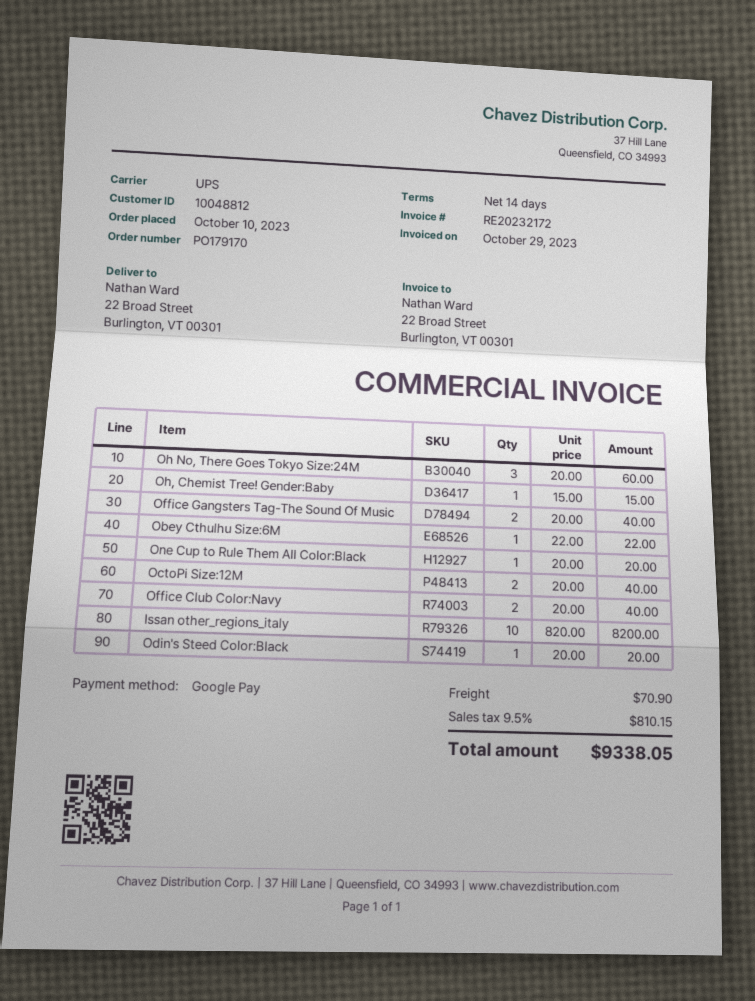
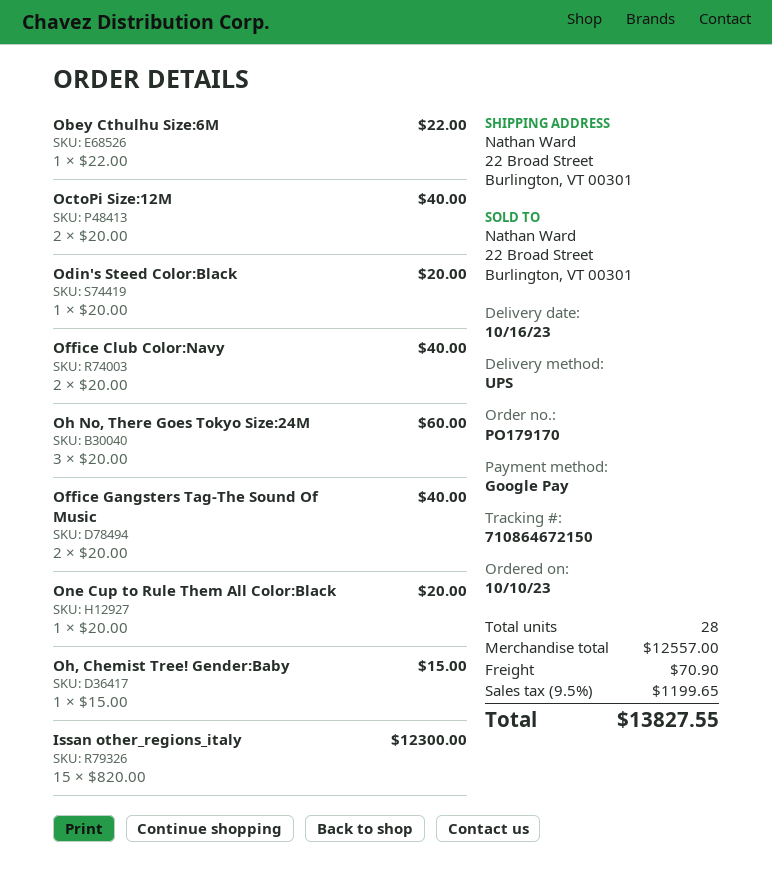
Issan other_regions_italy: 10 x 820.00 = 8200.00 -> 15 x 820.00 = 12300.00
tax: 9.5% = 810.15 -> 9.5% = 1199.65
total: 9338.05 -> 13827.55

